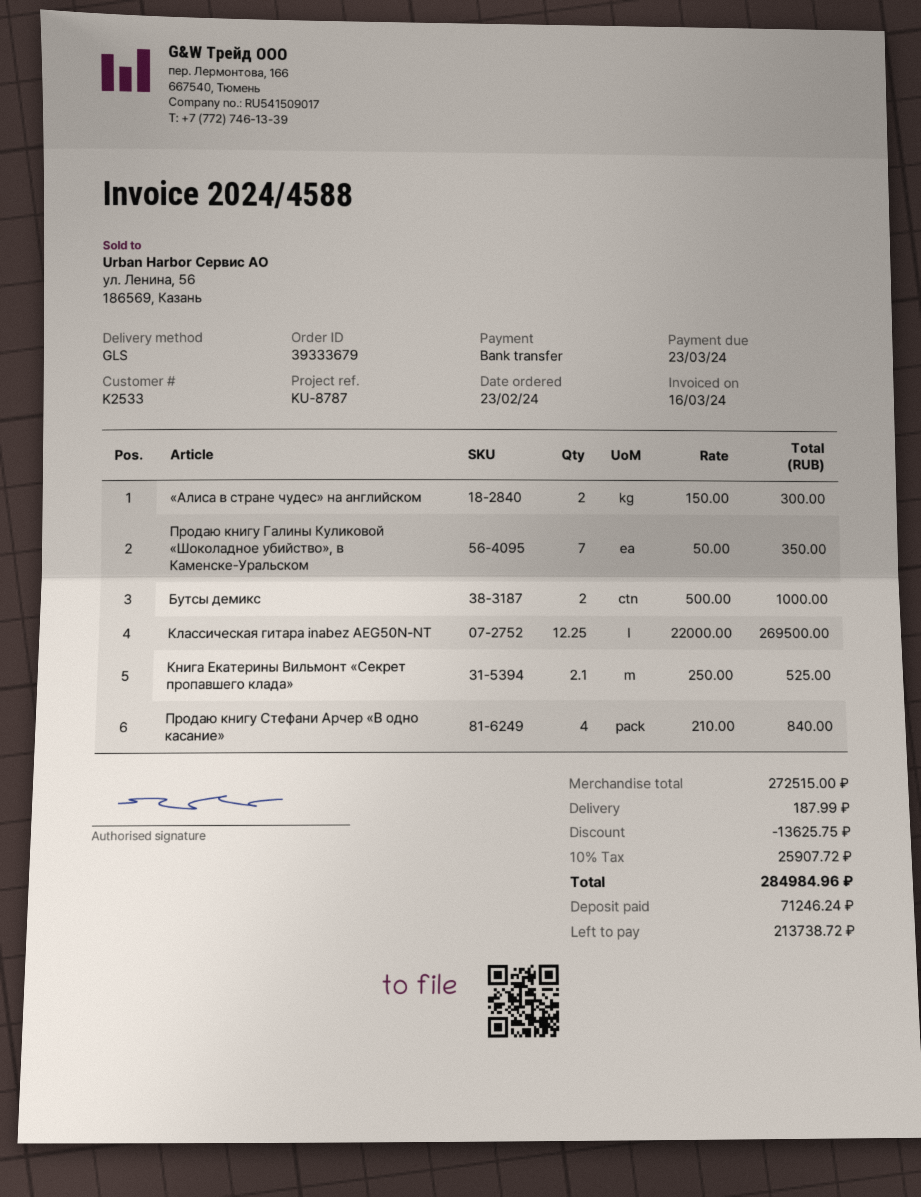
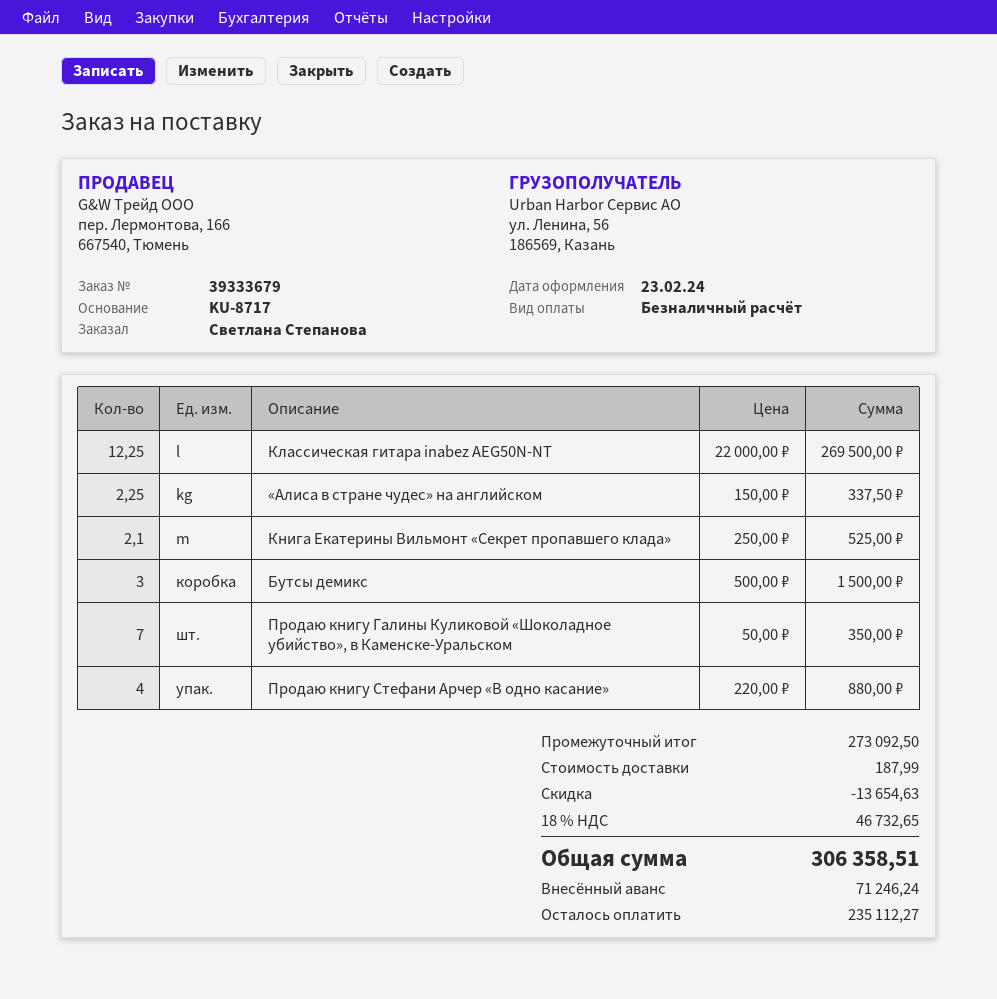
reference: KU-8787 -> KU-8717
«Алиса в стране чудес» на английском: 2 x 150.00 = 300.00 -> 2.25 x 150.00 = 337.50
Бутсы демикс: 2 x 500.00 = 1000.00 -> 3 x 500.00 = 1500.00
Продаю книгу Стефани Арчер «В одно касание»: 4 x 210.00 = 840.00 -> 4 x 220.00 = 880.00
subtotal: 272515.00 -> 273092.50
discount: 13625.75 -> 13654.63
tax: 10% = 25907.72 -> 18% = 46732.65
total: 284984.96 -> 306358.51
balance: 213738.72 -> 235112.27

